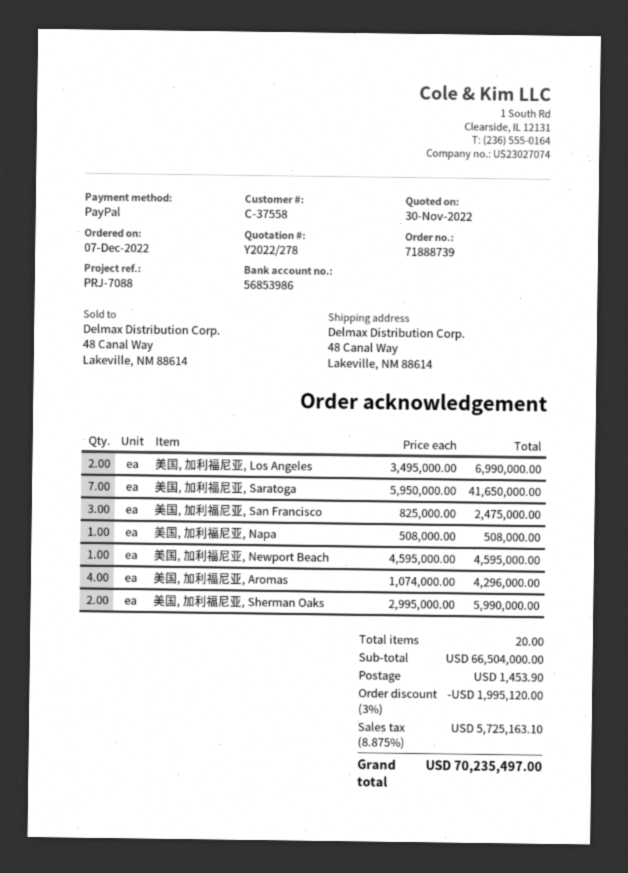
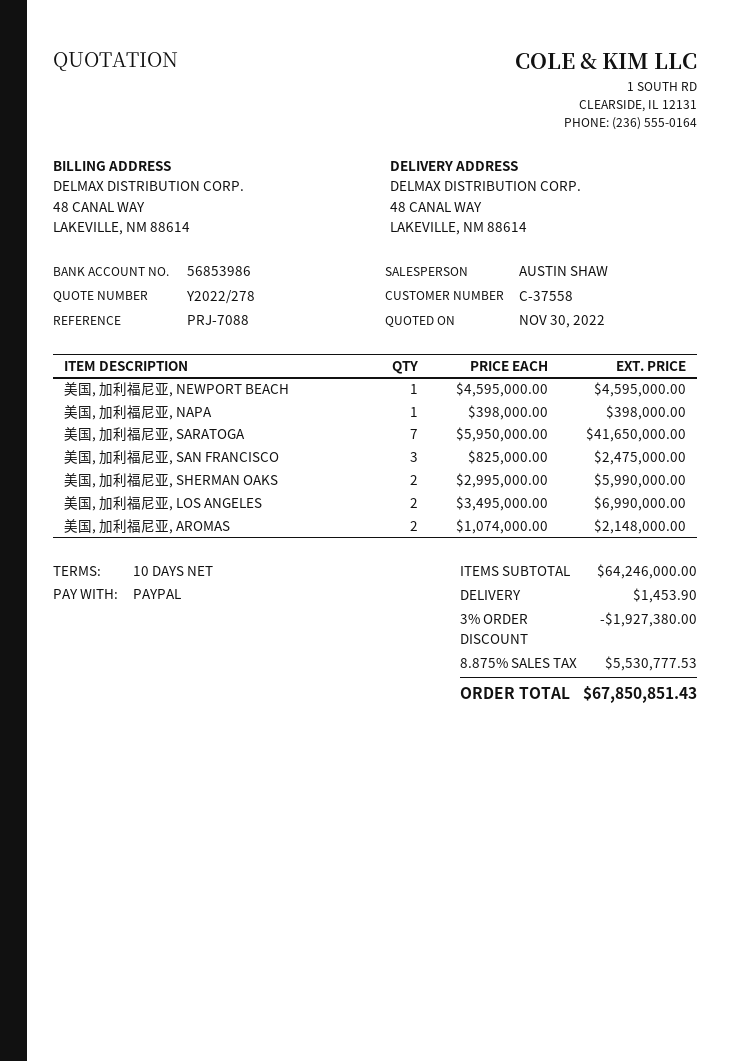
美国, 加利福尼亚, Napa: 1 x 508000.00 = 508000.00 -> 1 x 398000.00 = 398000.00
美国, 加利福尼亚, Aromas: 4 x 1074000.00 = 4296000.00 -> 2 x 1074000.00 = 2148000.00
subtotal: 66504000.00 -> 64246000.00
discount: 3% = 1995120.00 -> 3% = 1927380.00
tax: 8.875% = 5725163.10 -> 8.875% = 5530777.53
total: 70235497.00 -> 67850851.43

